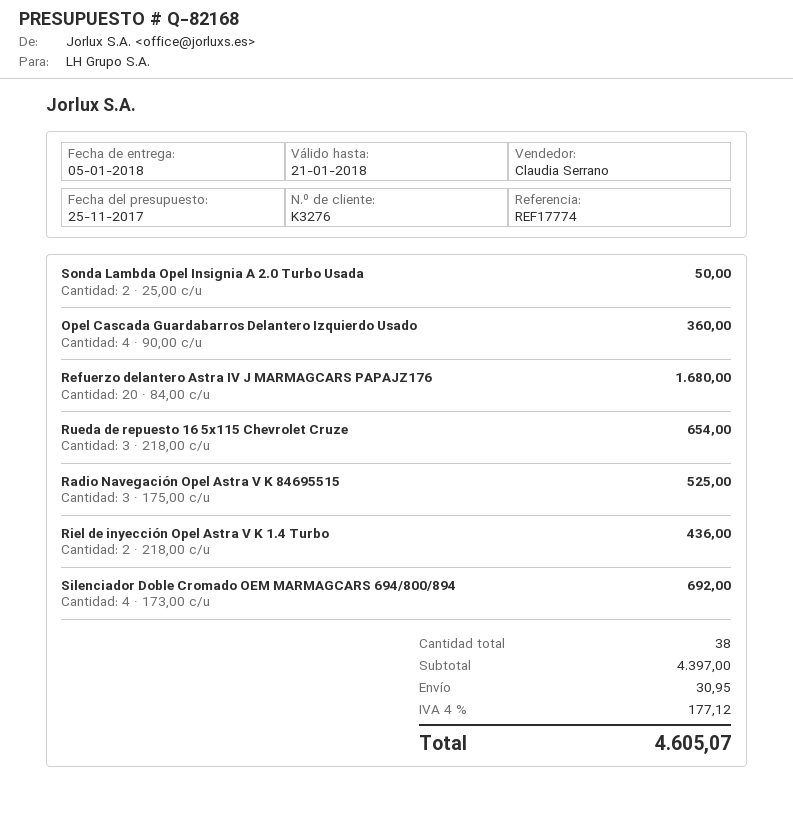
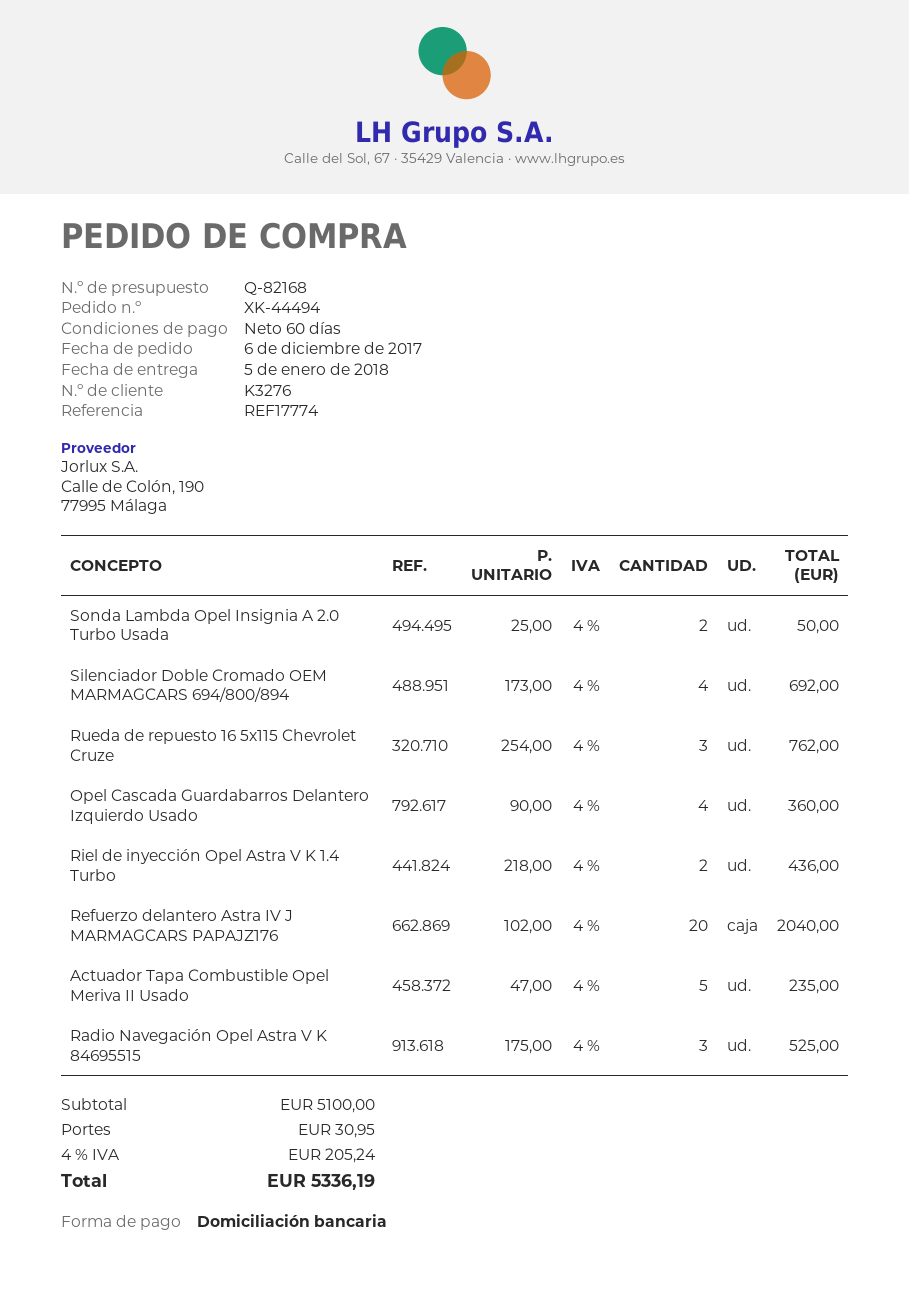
Refuerzo delantero Astra IV J MARMAGCARS PAPAJZ176: 20 x 84.00 = 1680.00 -> 20 x 102.00 = 2040.00
Rueda de repuesto 16 5x115 Chevrolet Cruze: 3 x 218.00 = 654.00 -> 3 x 254.00 = 762.00
Actuador Tapa Combustible Opel Meriva II Usado: none -> 5 x 47.00 = 235.00
subtotal: 4397.00 -> 5100.00
tax: 4% = 177.12 -> 4% = 205.24
total: 4605.07 -> 5336.19

